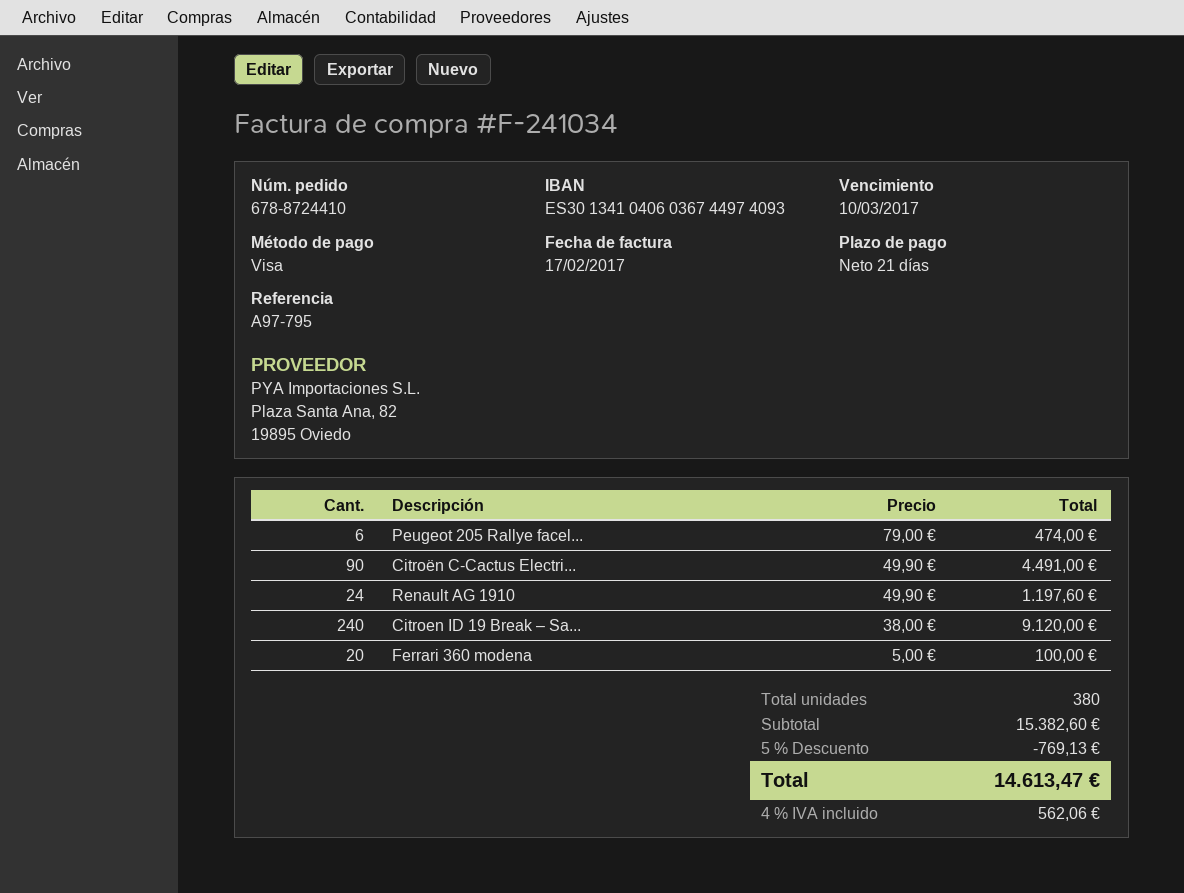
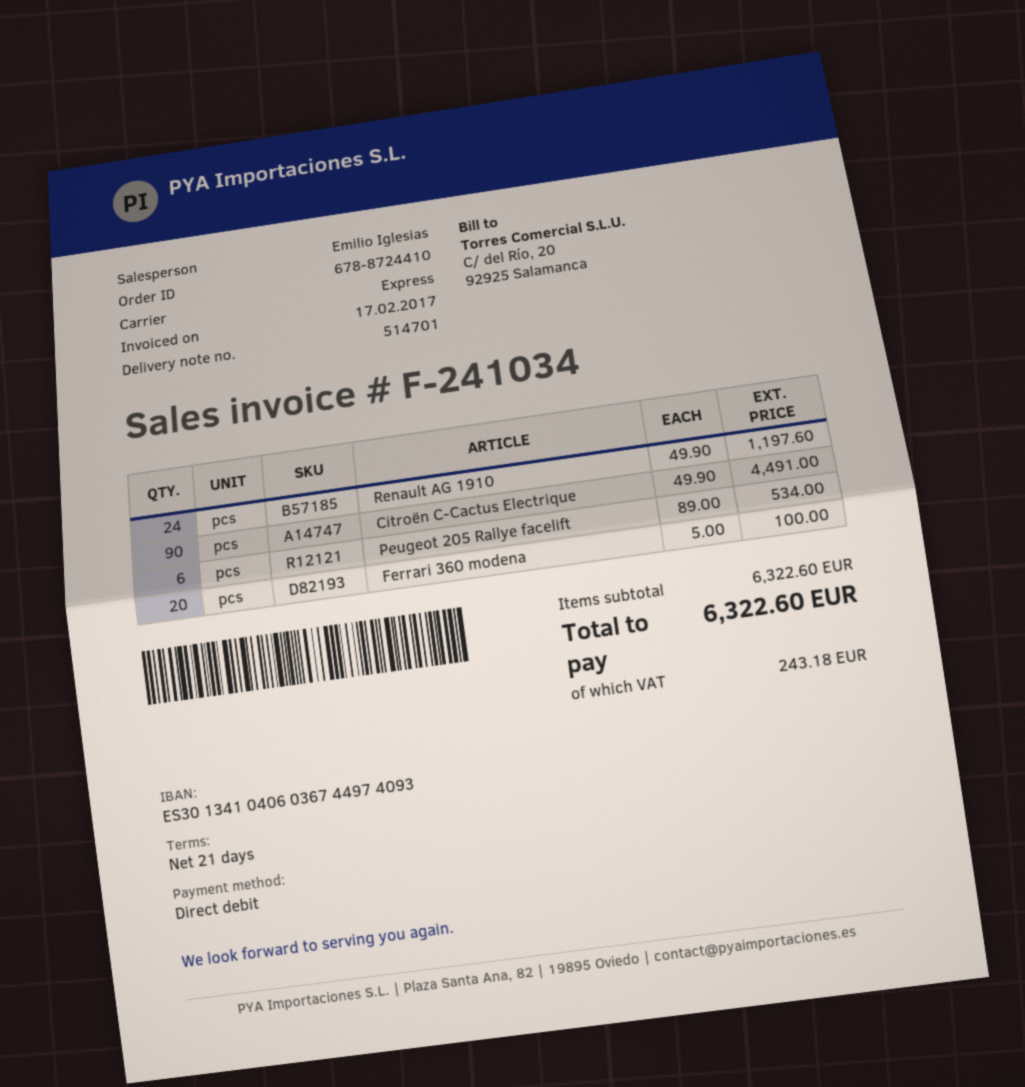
payment method: Visa -> direct debit
Peugeot 205 Rallye facel...: 6 x 79.00 = 474.00 -> 6 x 89.00 = 534.00
Citroen ID 19 Break – Sa...: 240 x 38.00 = 9120.00 -> none
subtotal: 15382.60 -> 6322.60
discount: 5% = 769.13 -> none
tax: 562.06 -> 243.18
total: 14613.47 -> 6322.60

